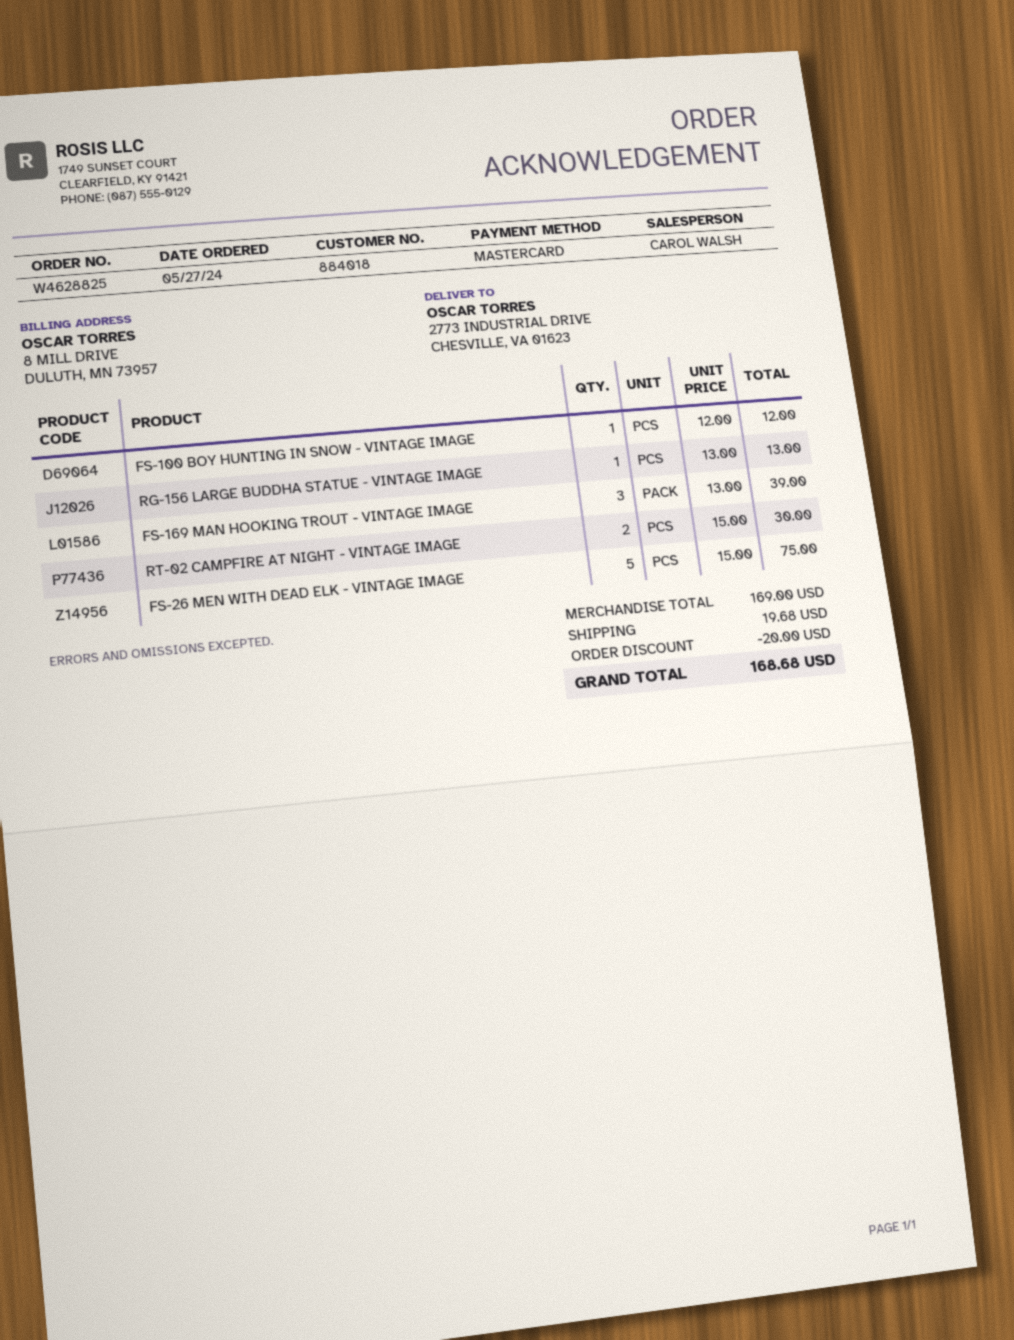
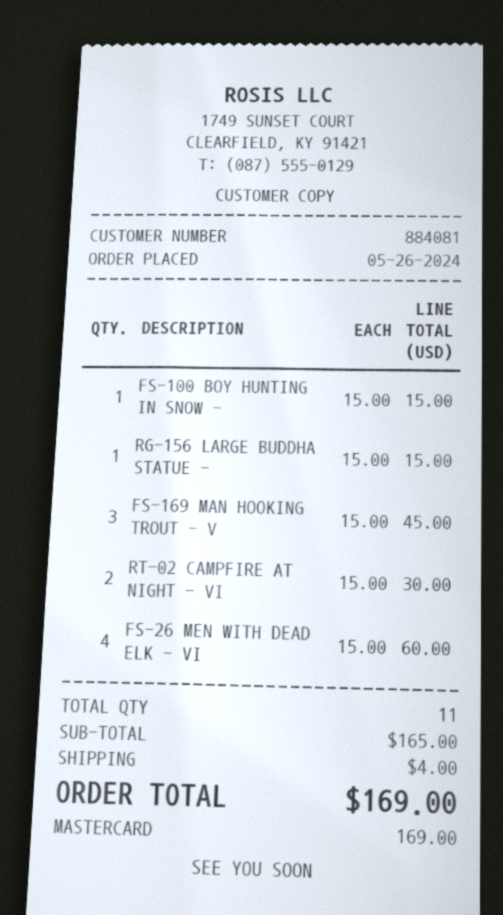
order date: 2024-05-27 -> 2024-05-26
customer number: 884018 -> 884081
FS-100 BOY HUNTING IN SNOW - VINTAGE IMAGE: 1 x 12.00 = 12.00 -> 1 x 15.00 = 15.00
RG-156 LARGE BUDDHA STATUE - VINTAGE IMAGE: 1 x 13.00 = 13.00 -> 1 x 15.00 = 15.00
FS-169 MAN HOOKING TROUT - VINTAGE IMAGE: 3 x 13.00 = 39.00 -> 3 x 15.00 = 45.00
FS-26 MEN WITH DEAD ELK - VINTAGE IMAGE: 5 x 15.00 = 75.00 -> 4 x 15.00 = 60.00
subtotal: 169.00 -> 165.00
discount: 20.00 -> none
shipping: 19.68 -> 4.00
total: 168.68 -> 169.00

